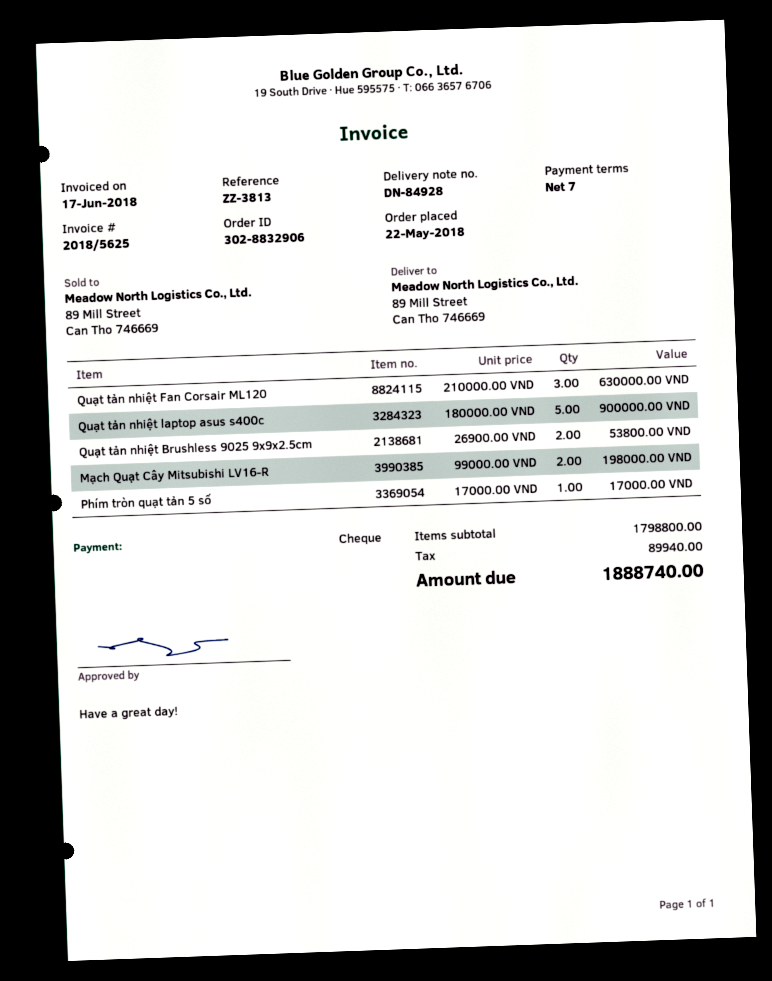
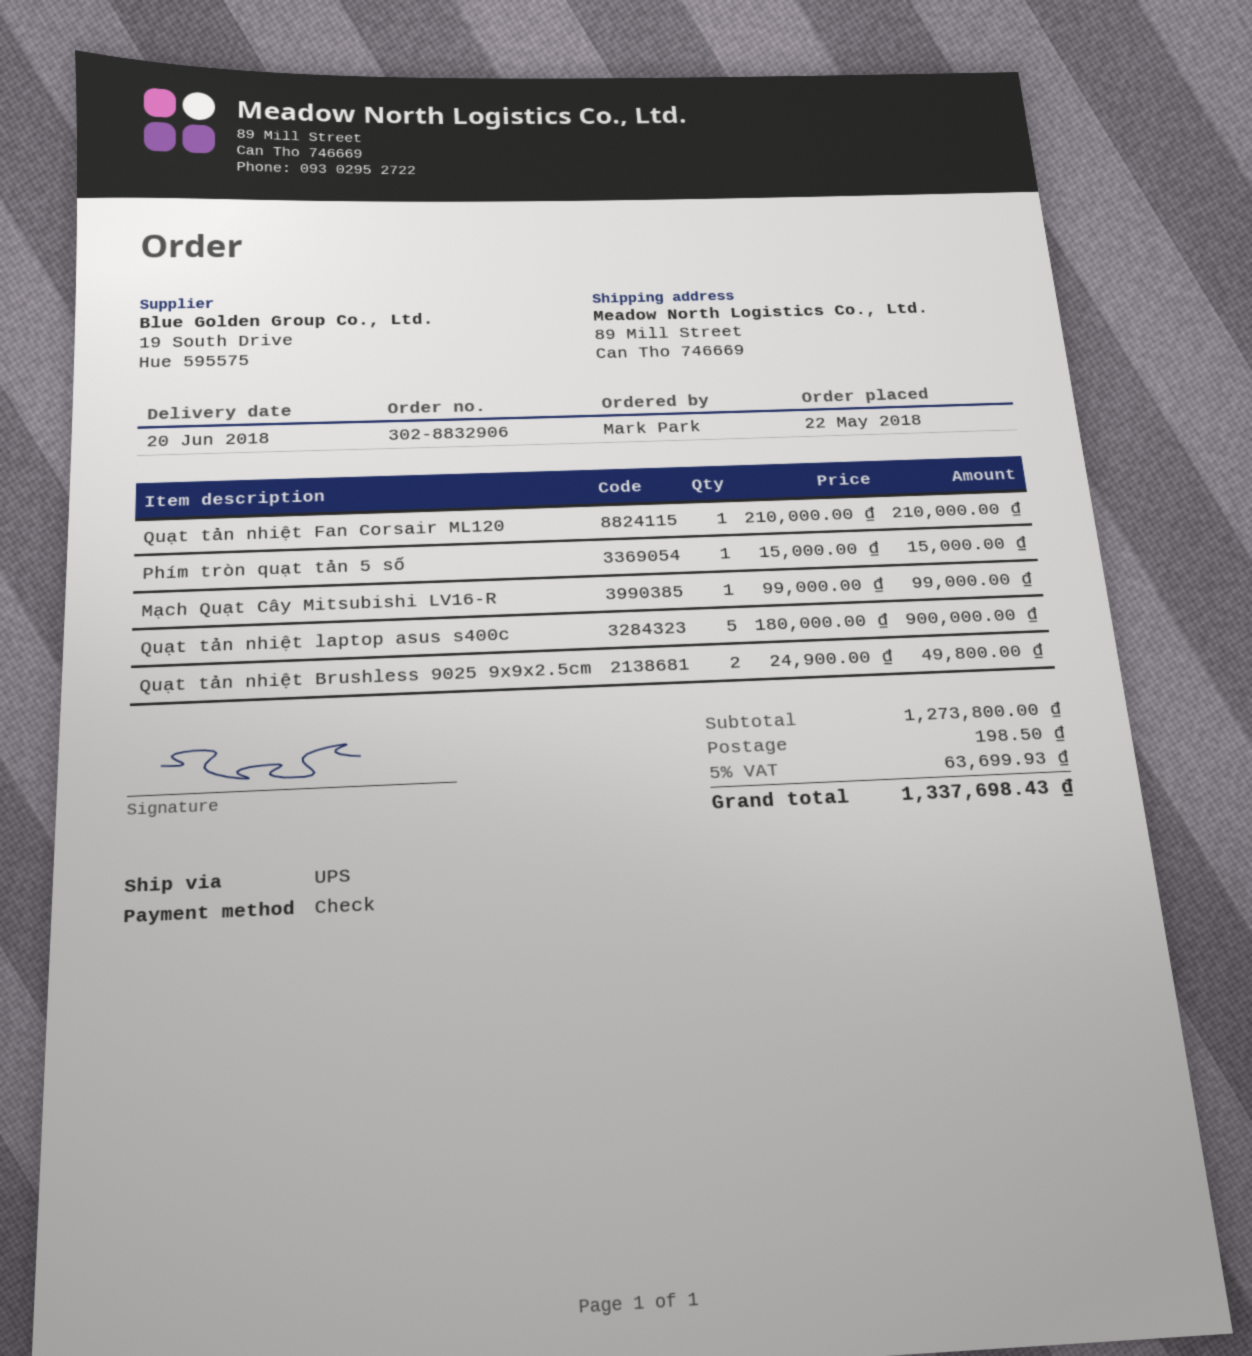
Quạt tản nhiệt Fan Corsair ML120: 3 x 210000.00 = 630000.00 -> 1 x 210000.00 = 210000.00
Quạt tản nhiệt Brushless 9025 9x9x2.5cm: 2 x 26900.00 = 53800.00 -> 2 x 24900.00 = 49800.00
Mạch Quạt Cây Mitsubishi LV16-R: 2 x 99000.00 = 198000.00 -> 1 x 99000.00 = 99000.00
Phím tròn quạt tản 5 số: 1 x 17000.00 = 17000.00 -> 1 x 15000.00 = 15000.00
subtotal: 1798800.00 -> 1273800.00
shipping: none -> 198.50
tax: 89940.00 -> 63699.93
total: 1888740.00 -> 1337698.43

